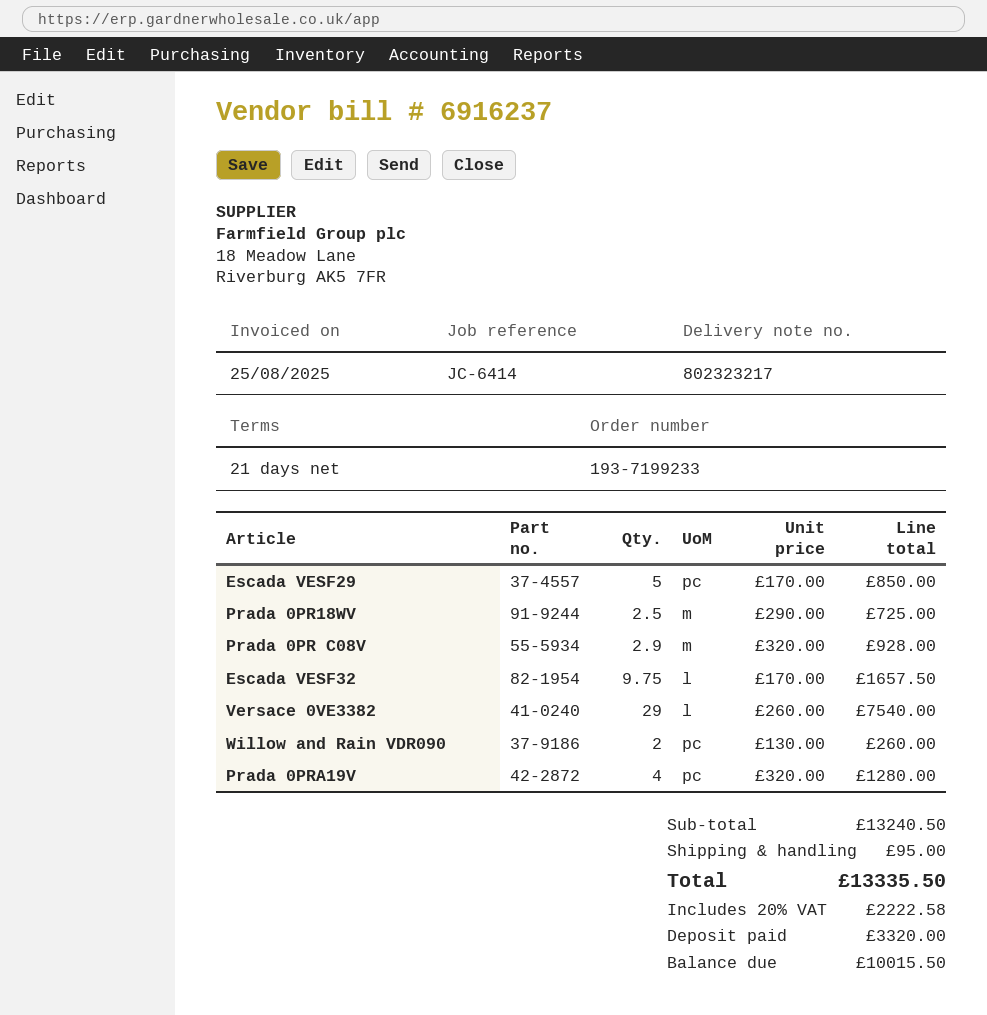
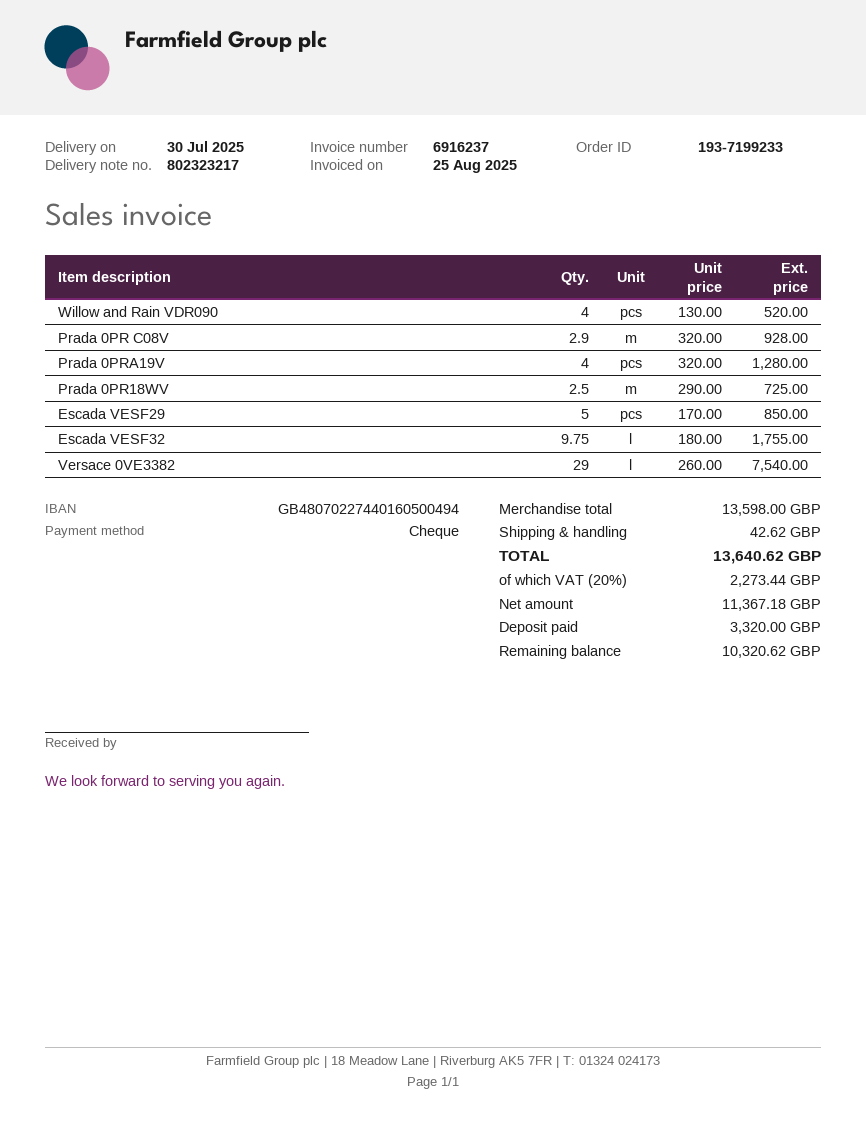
Escada VESF32: 9.75 x 170.00 = 1657.50 -> 9.75 x 180.00 = 1755.00
Willow and Rain VDR090: 2 x 130.00 = 260.00 -> 4 x 130.00 = 520.00
subtotal: 13240.50 -> 13598.00
shipping: 95.00 -> 42.62
tax: 20% = 2222.58 -> 20% = 2273.44
total: 13335.50 -> 13640.62
balance: 10015.50 -> 10320.62

